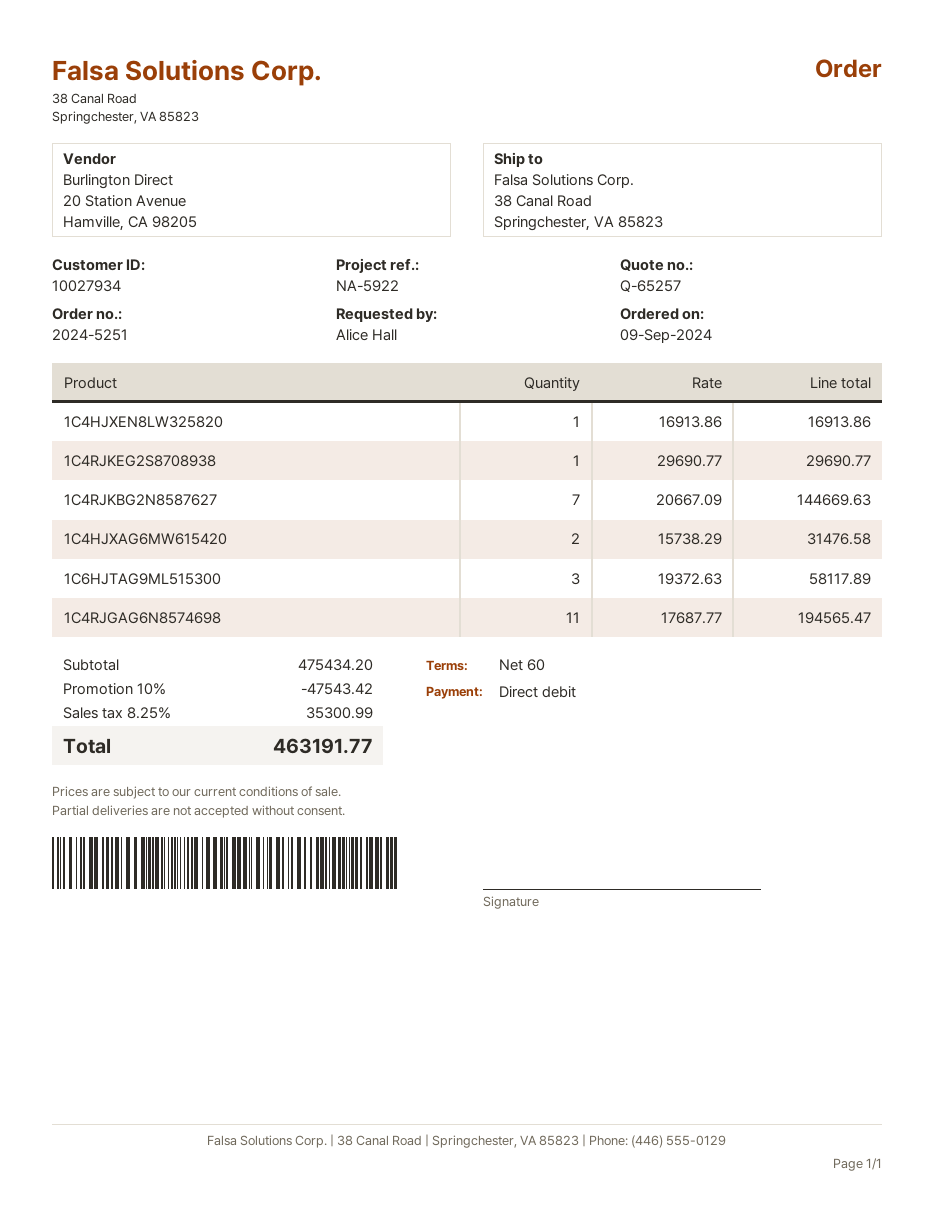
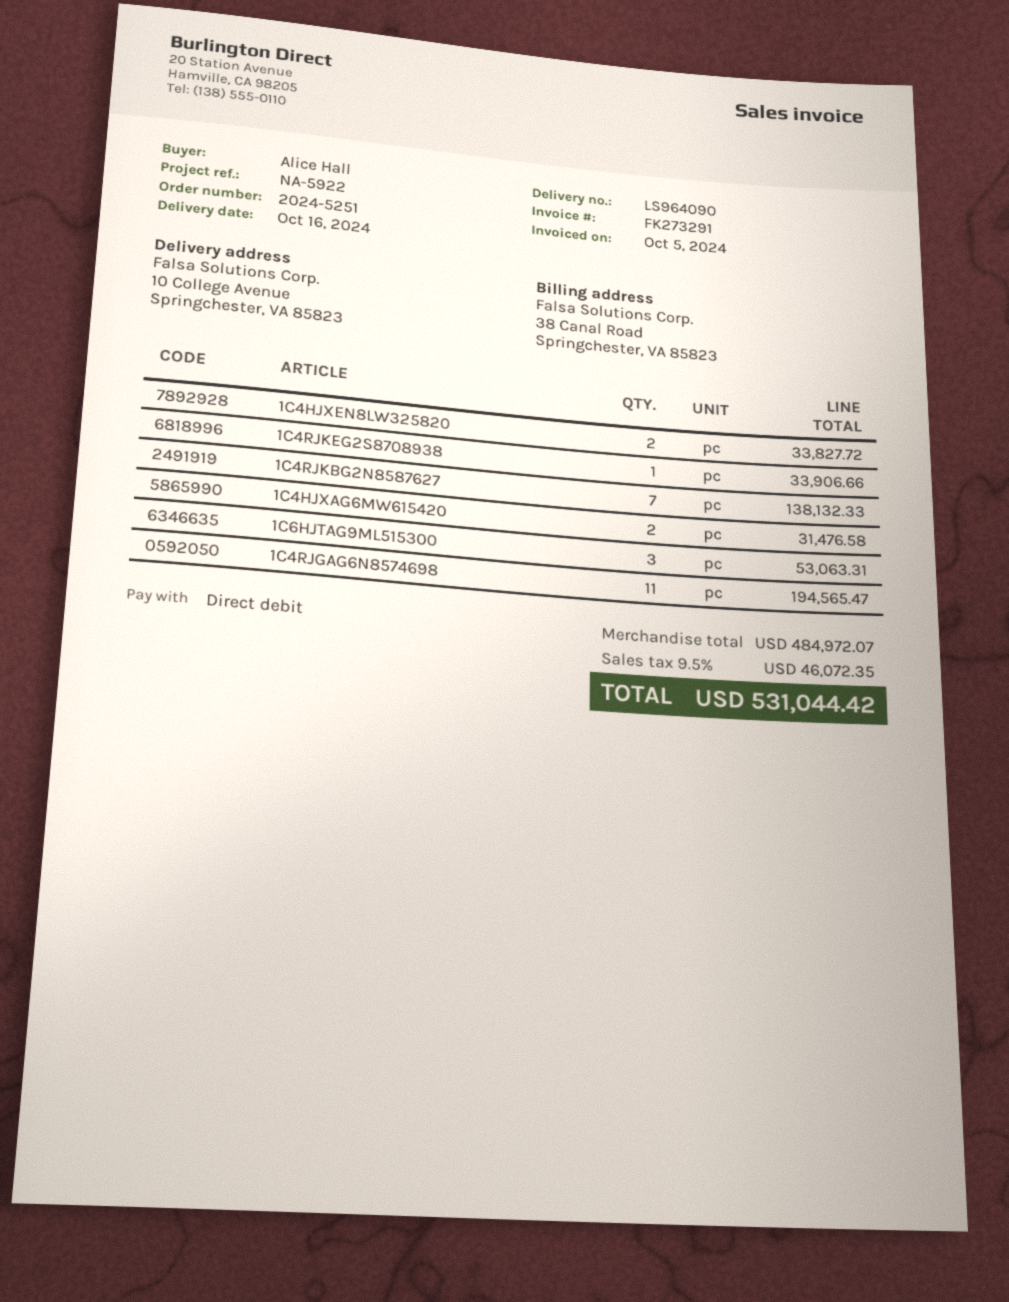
ship to: 38 Canal Road, Springchester, VA 85823 -> 10 College Avenue, Springchester, VA 85823
1C4HJXEN8LW325820: 1 for 16913.86 -> 2 for 33827.72
1C4RJKEG2S8708938: 1 for 29690.77 -> 1 for 33906.66
1C4RJKBG2N8587627: 7 for 144669.63 -> 7 for 138132.33
1C6HJTAG9ML515300: 3 for 58117.89 -> 3 for 53063.31
subtotal: 475434.20 -> 484972.07
discount: 10% = 47543.42 -> none
tax: 8.25% = 35300.99 -> 9.5% = 46072.35
total: 463191.77 -> 531044.42

